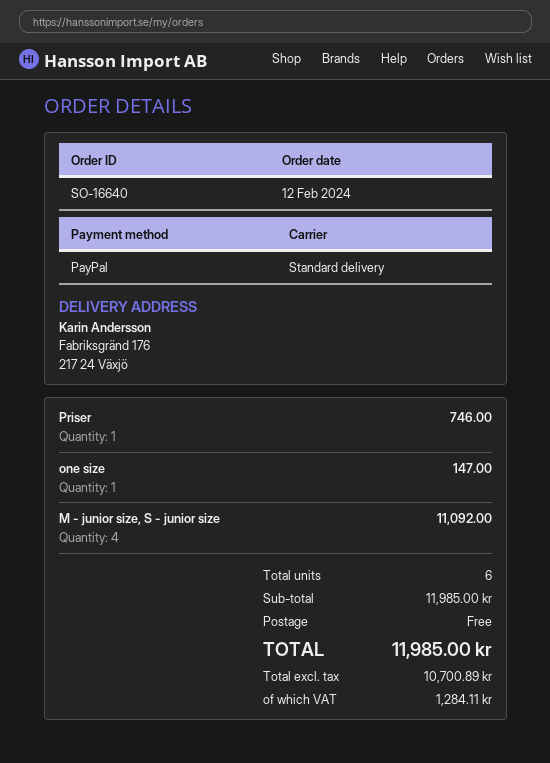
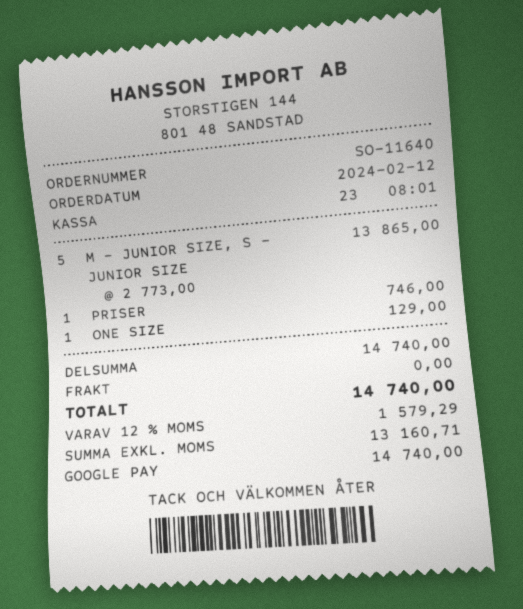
order number: SO-16640 -> SO-11640
payment method: PayPal -> Google Pay
one size: 1 for 147.00 -> 1 for 129.00
M - junior size, S - junior size: 4 for 11092.00 -> 5 for 13865.00
subtotal: 11985.00 -> 14740.00
net: 10700.89 -> 13160.71
tax: 1284.11 -> 1579.29
total: 11985.00 -> 14740.00

